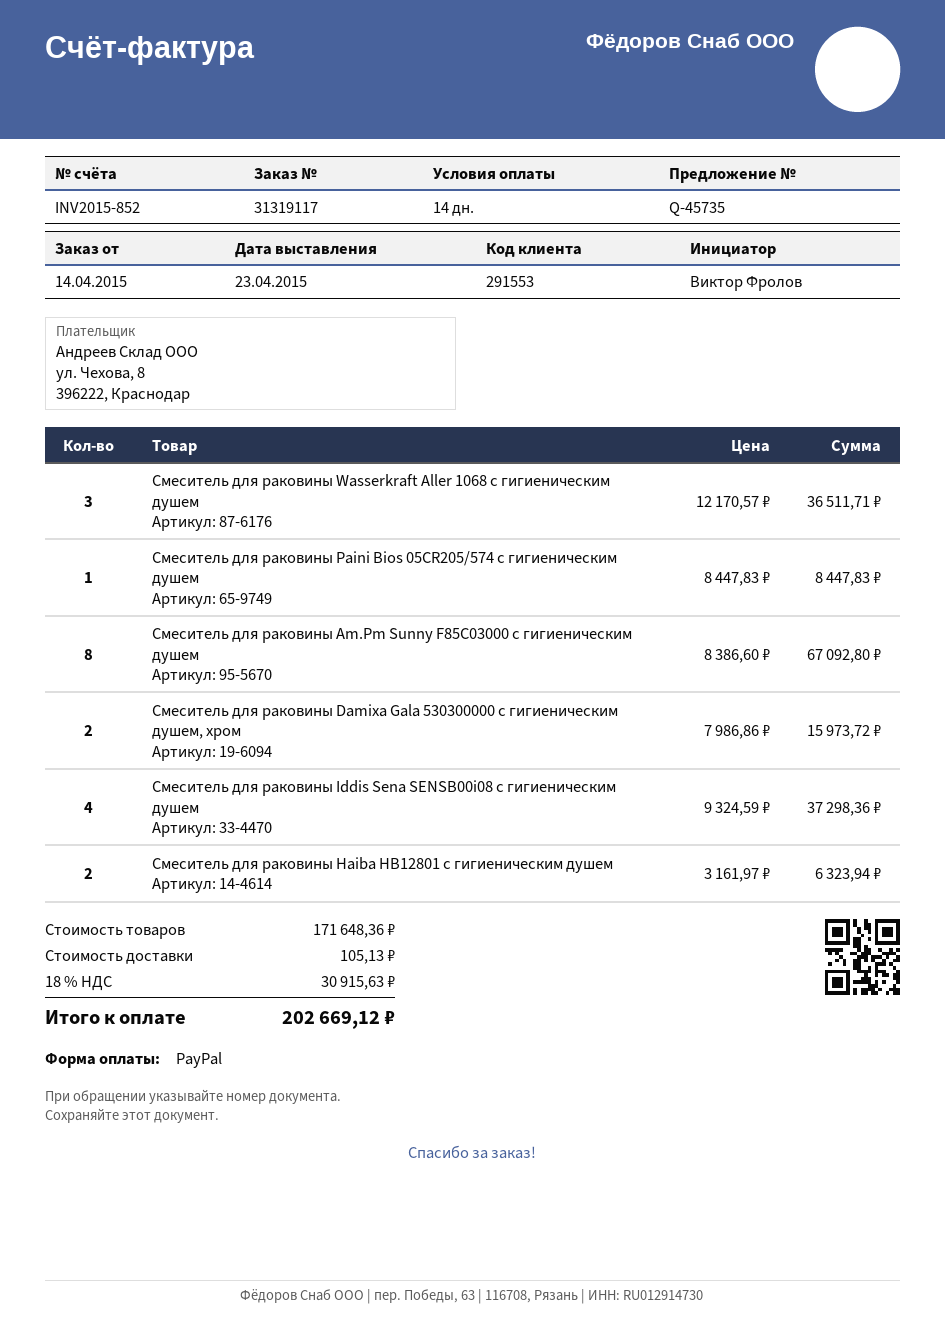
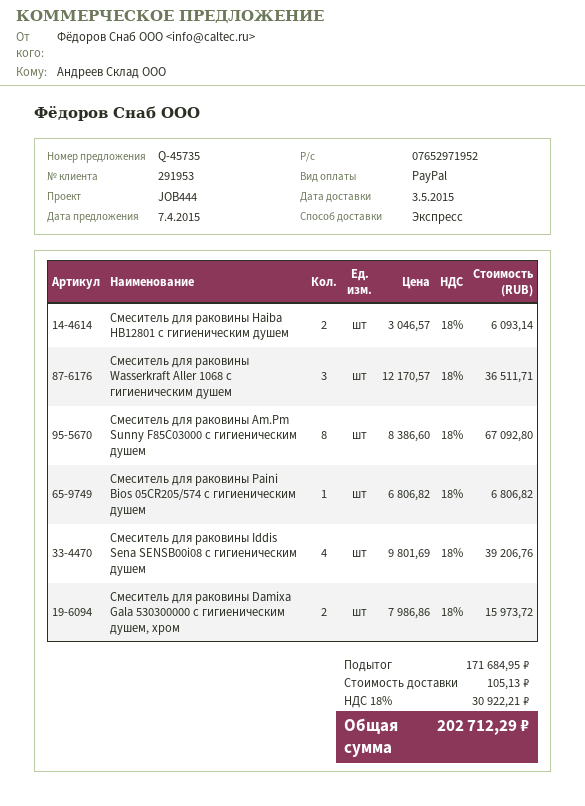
customer number: 291553 -> 291953
Смеситель для раковины Paini Bios 05CR205/574 с гигиеническим душем: 1 x 8447.83 = 8447.83 -> 1 x 6806.82 = 6806.82
Смеситель для раковины Iddis Sena SENSB00i08 с гигиеническим душем: 4 x 9324.59 = 37298.36 -> 4 x 9801.69 = 39206.76
Смеситель для раковины Haiba HB12801 с гигиеническим душем: 2 x 3161.97 = 6323.94 -> 2 x 3046.57 = 6093.14
subtotal: 171648.36 -> 171684.95
tax: 18% = 30915.63 -> 18% = 30922.21
total: 202669.12 -> 202712.29

